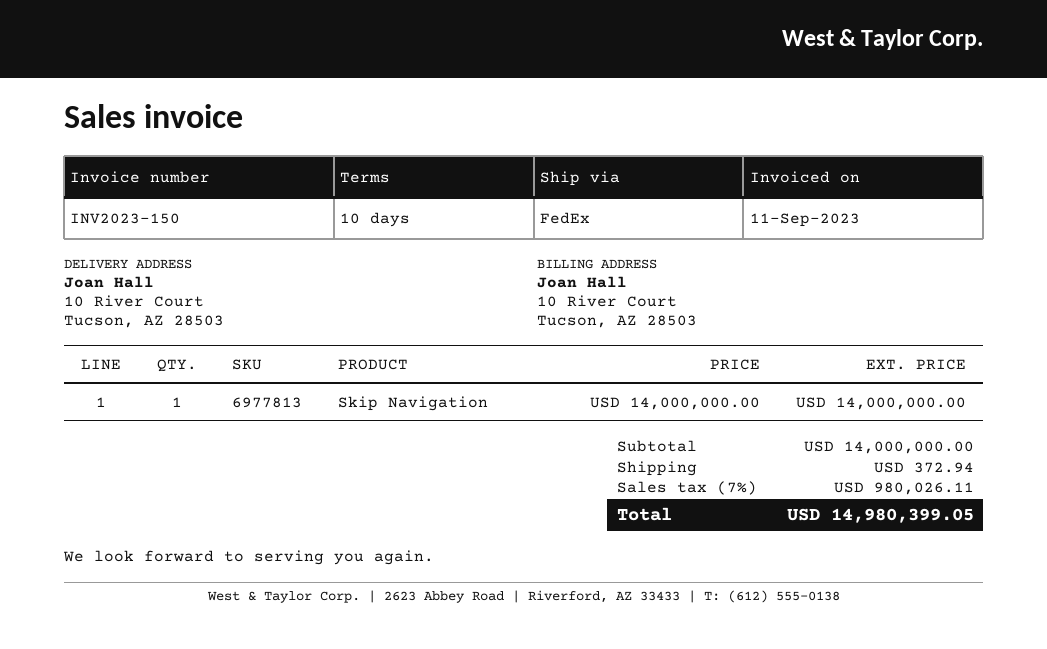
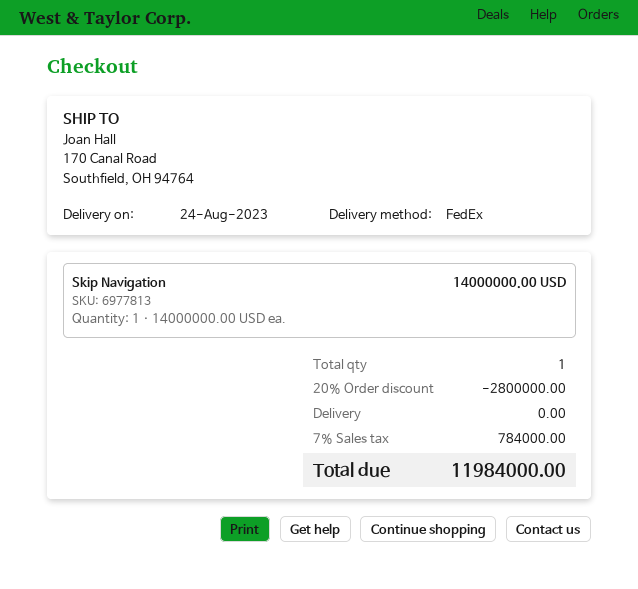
ship to: 10 River Court, Tucson, AZ 28503 -> 170 Canal Road, Southfield, OH 94764
discount: none -> 20% = 2800000.00
shipping: 372.94 -> 0.00
tax: 7% = 980026.11 -> 7% = 784000.00
total: 14980399.05 -> 11984000.00

